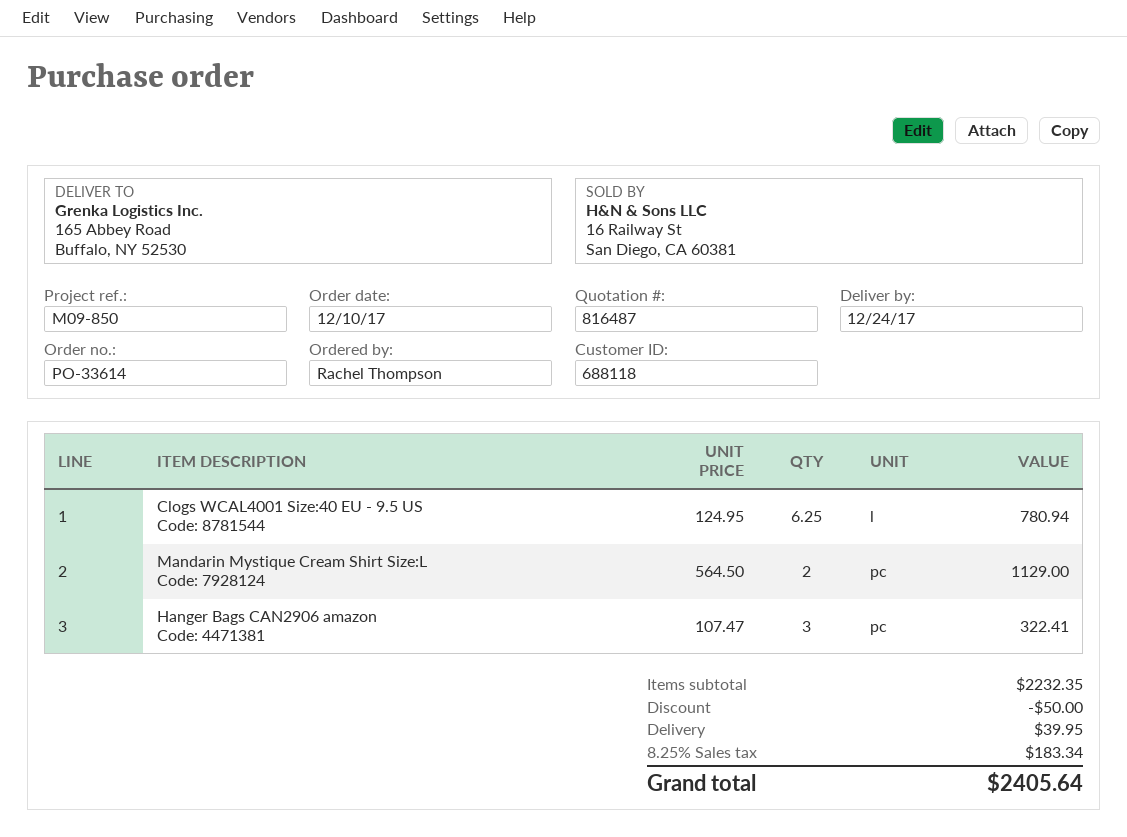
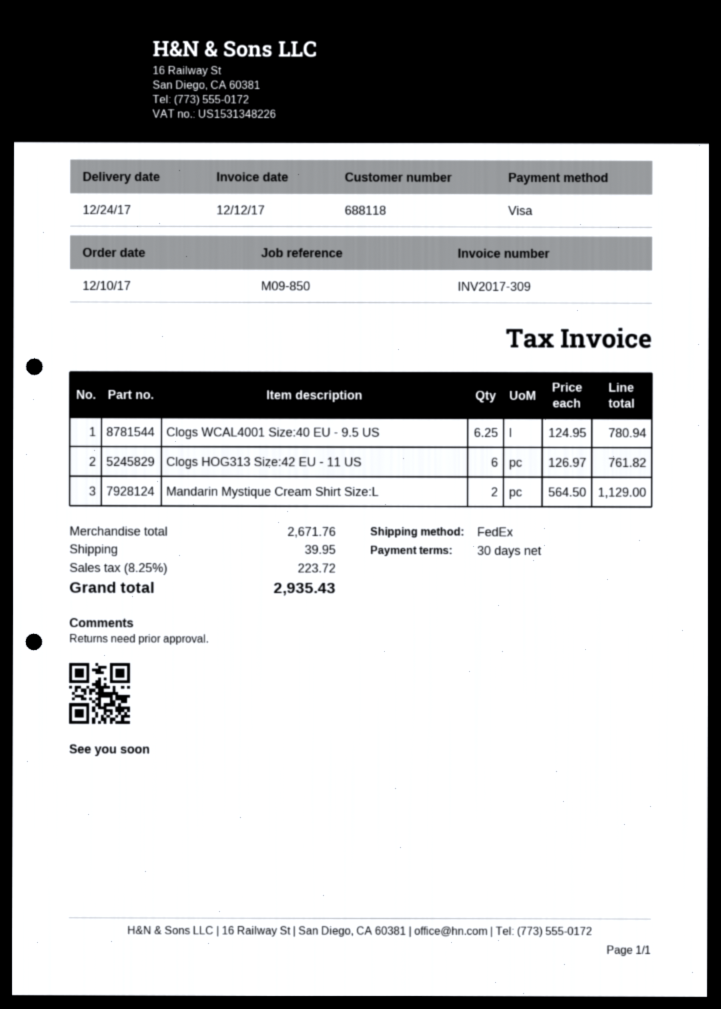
Hanger Bags CAN2906 amazon: 3 x 107.47 = 322.41 -> none
Clogs HOG313 Size:42 EU - 11 US: none -> 6 x 126.97 = 761.82
subtotal: 2232.35 -> 2671.76
discount: 50.00 -> none
tax: 8.25% = 183.34 -> 8.25% = 223.72
total: 2405.64 -> 2935.43

